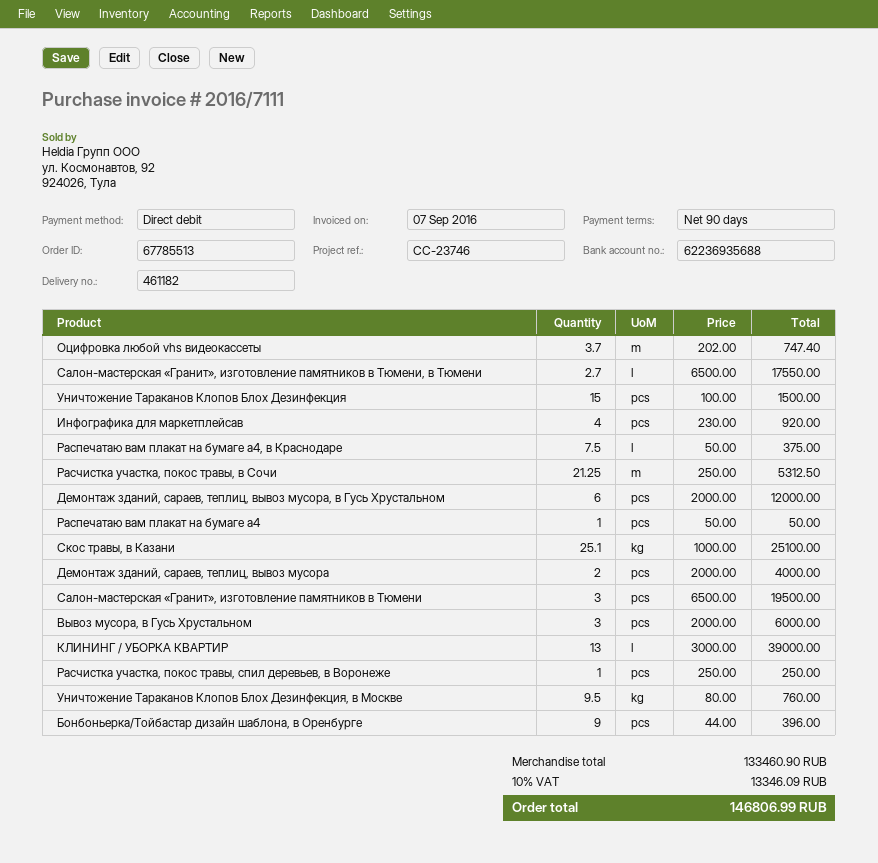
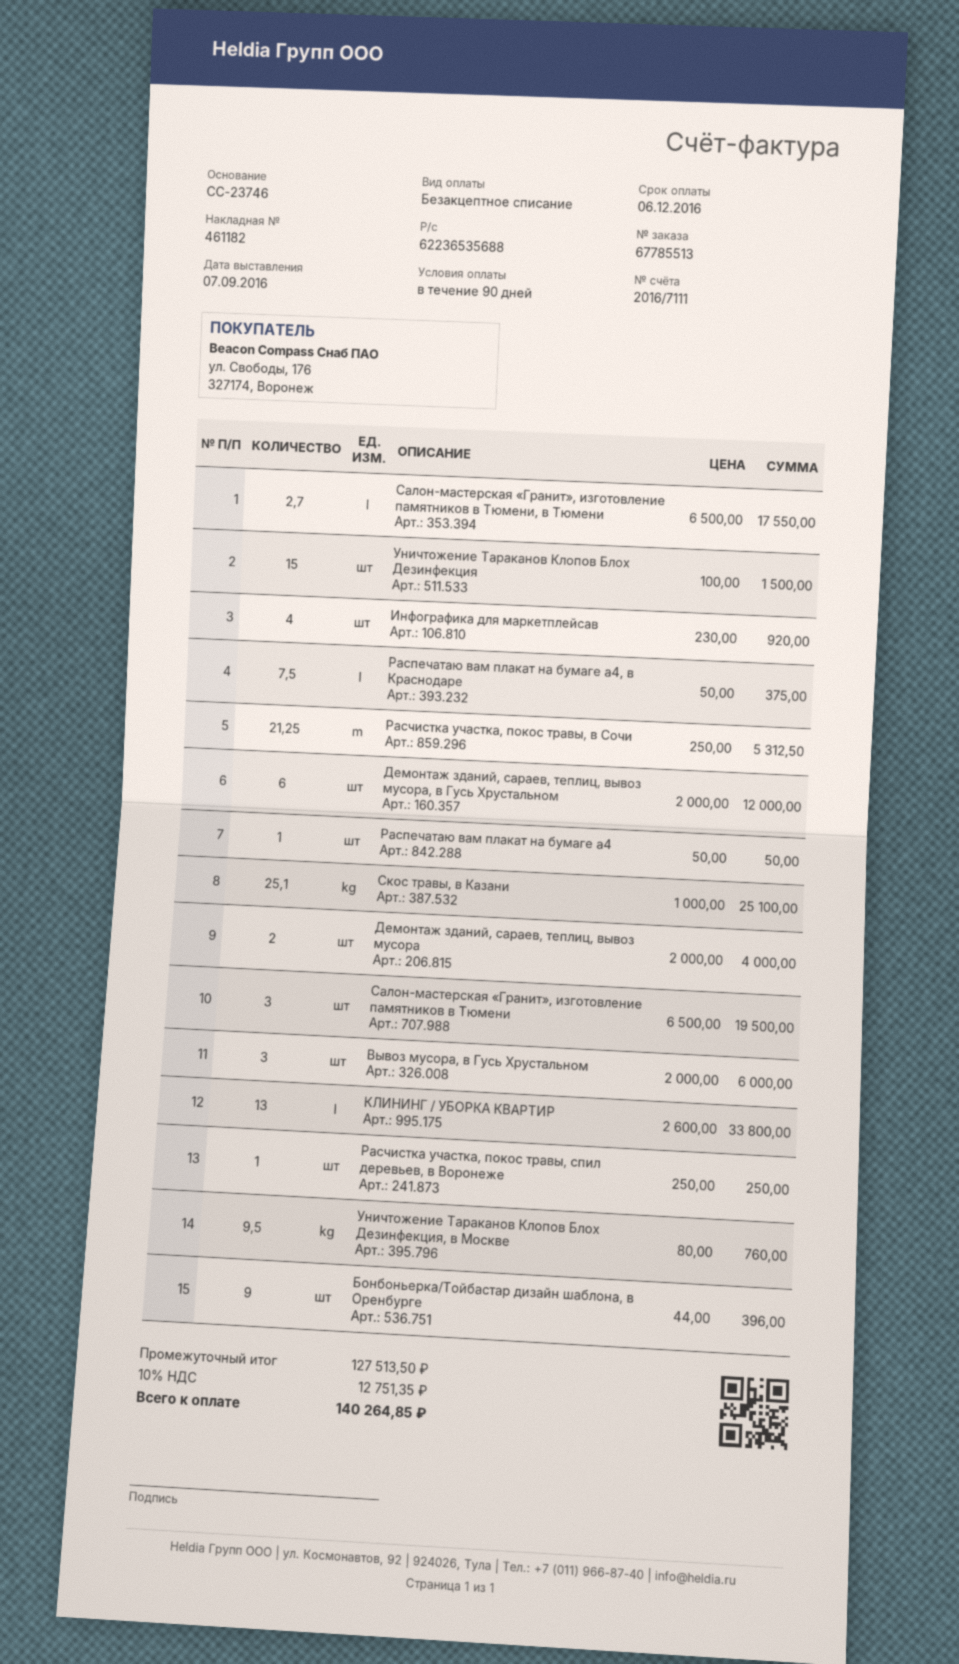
bank account: 62236935688 -> 62236535688
Оцифровка любой vhs видеокассеты: 3.7 x 202.00 = 747.40 -> none
КЛИНИНГ / УБОРКА КВАРТИР: 13 x 3000.00 = 39000.00 -> 13 x 2600.00 = 33800.00
subtotal: 133460.90 -> 127513.50
tax: 10% = 13346.09 -> 10% = 12751.35
total: 146806.99 -> 140264.85

